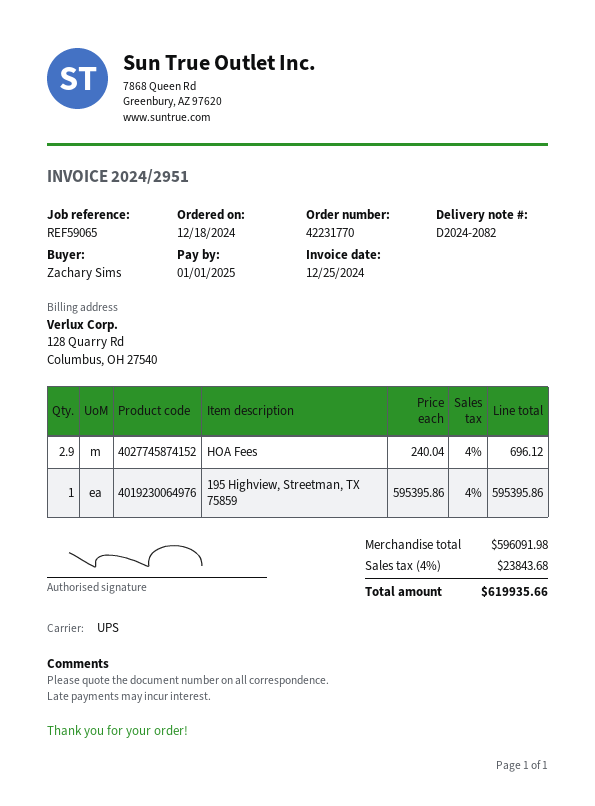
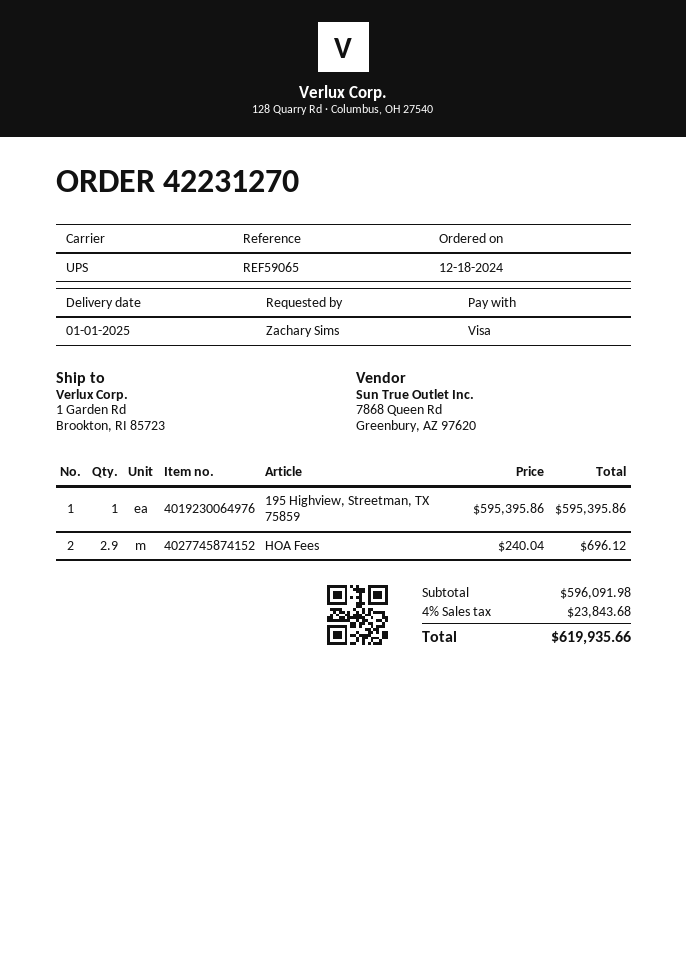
order number: 42231770 -> 42231270

